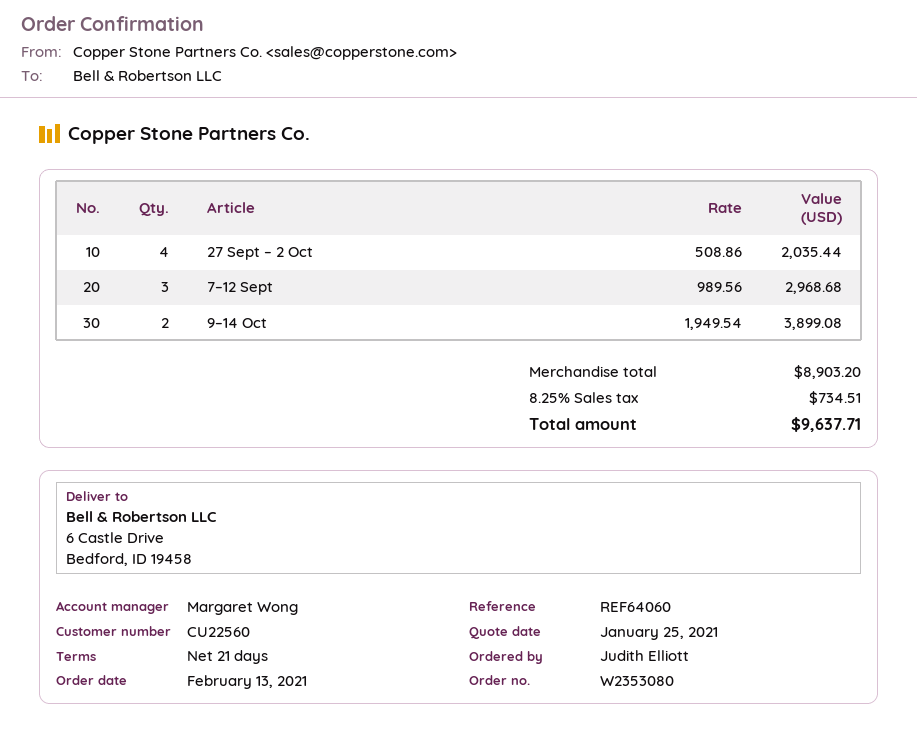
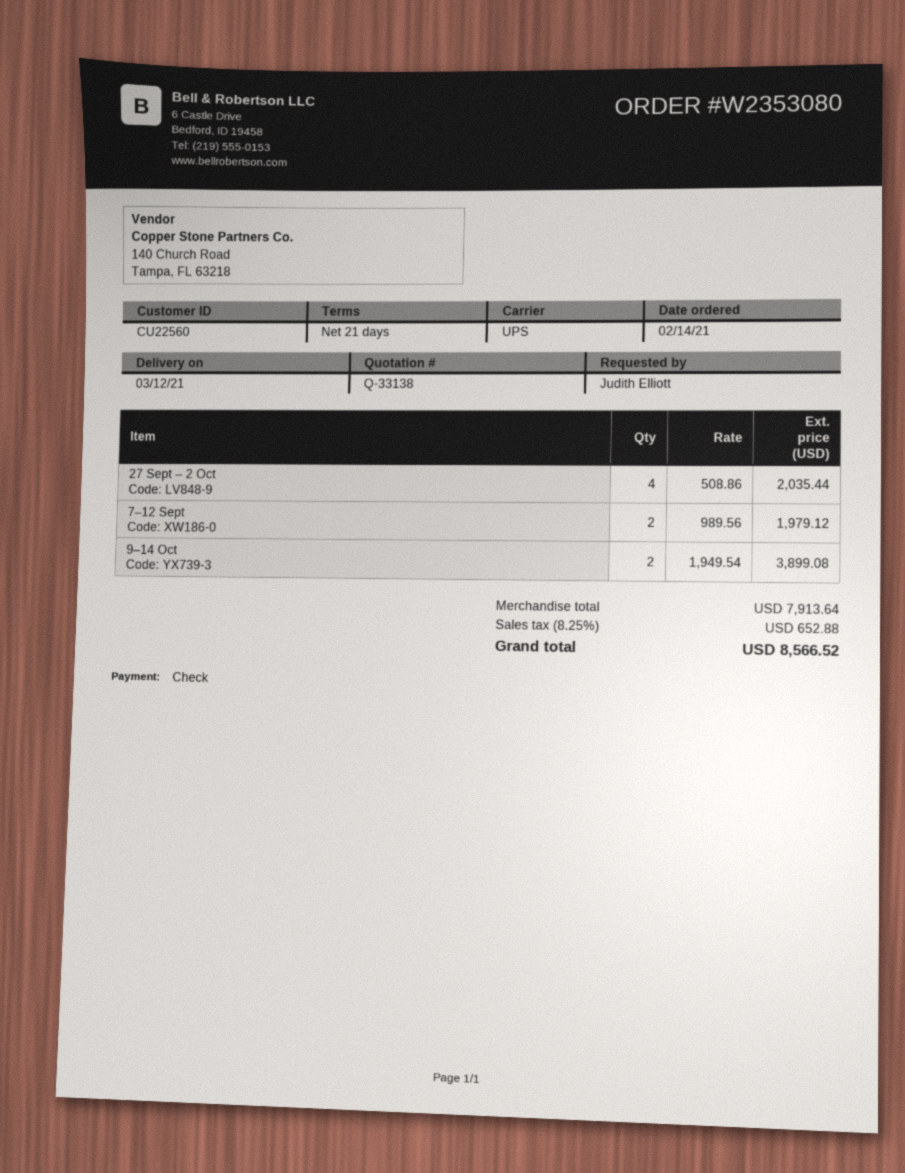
order date: 2021-02-13 -> 2021-02-14
7–12 Sept: 3 x 989.56 = 2968.68 -> 2 x 989.56 = 1979.12
subtotal: 8903.20 -> 7913.64
tax: 8.25% = 734.51 -> 8.25% = 652.88
total: 9637.71 -> 8566.52

